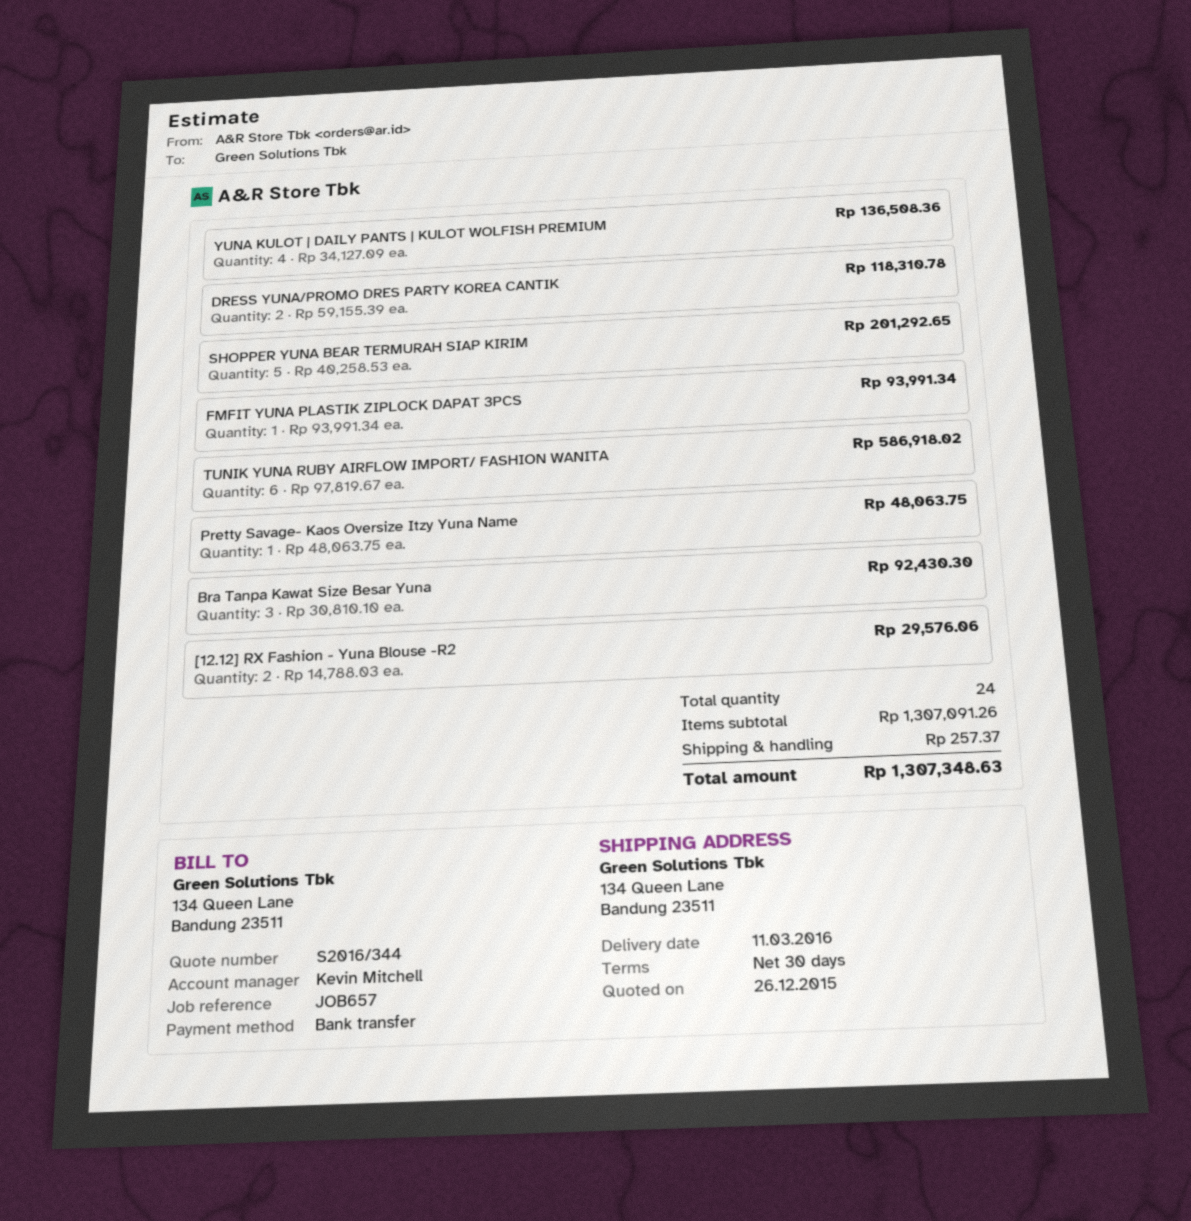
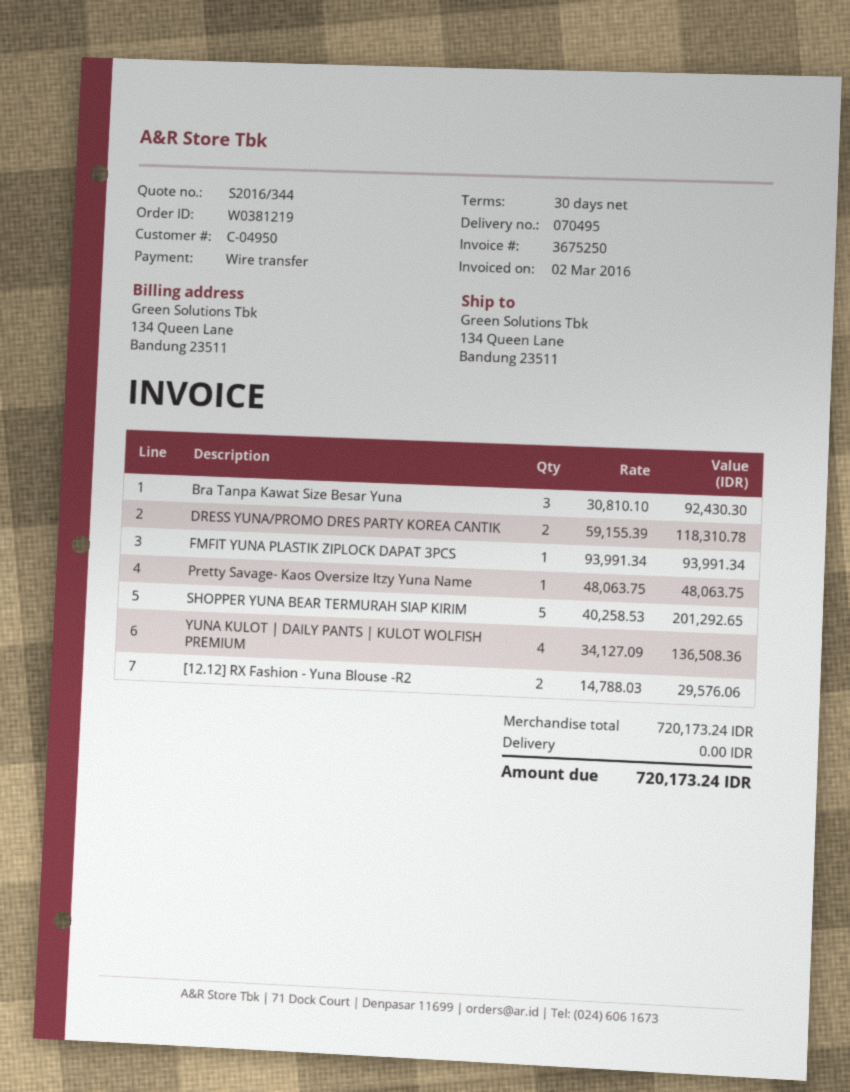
TUNIK YUNA RUBY AIRFLOW IMPORT/ FASHION WANITA: 6 x 97819.67 = 586918.02 -> none
subtotal: 1307091.26 -> 720173.24
shipping: 257.37 -> 0.00
total: 1307348.63 -> 720173.24

